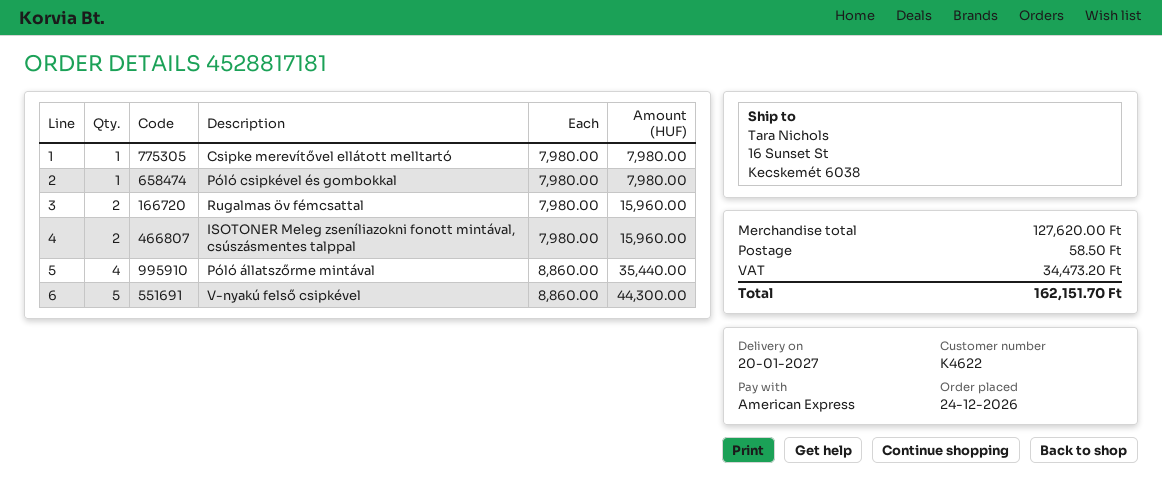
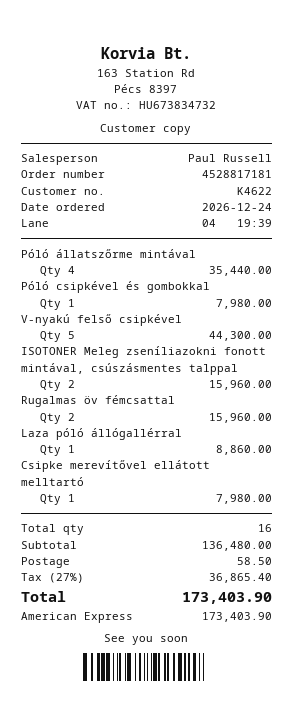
Laza póló állógallérral: none -> 1 for 8860.00
subtotal: 127620.00 -> 136480.00
tax: 34473.20 -> 36865.40
total: 162151.70 -> 173403.90

